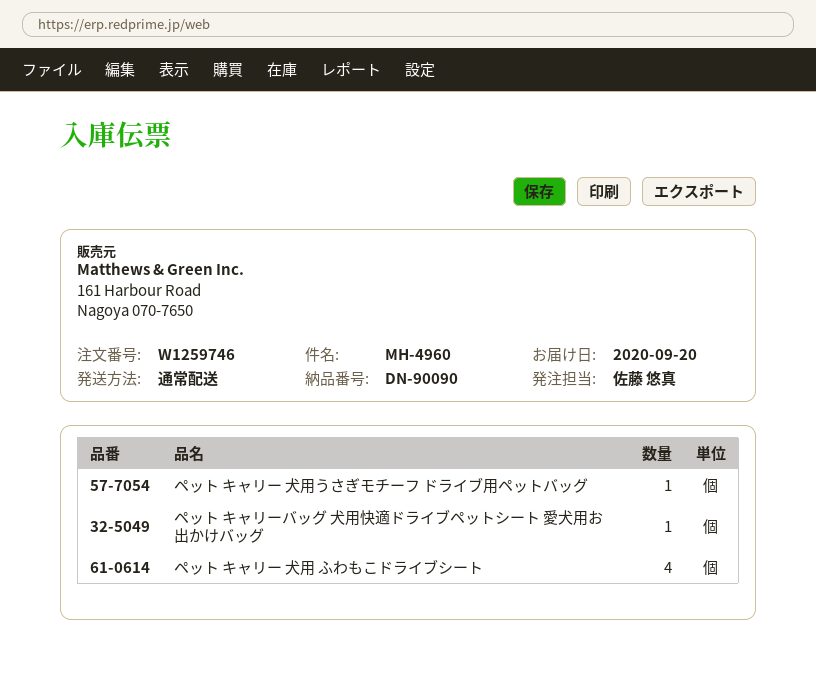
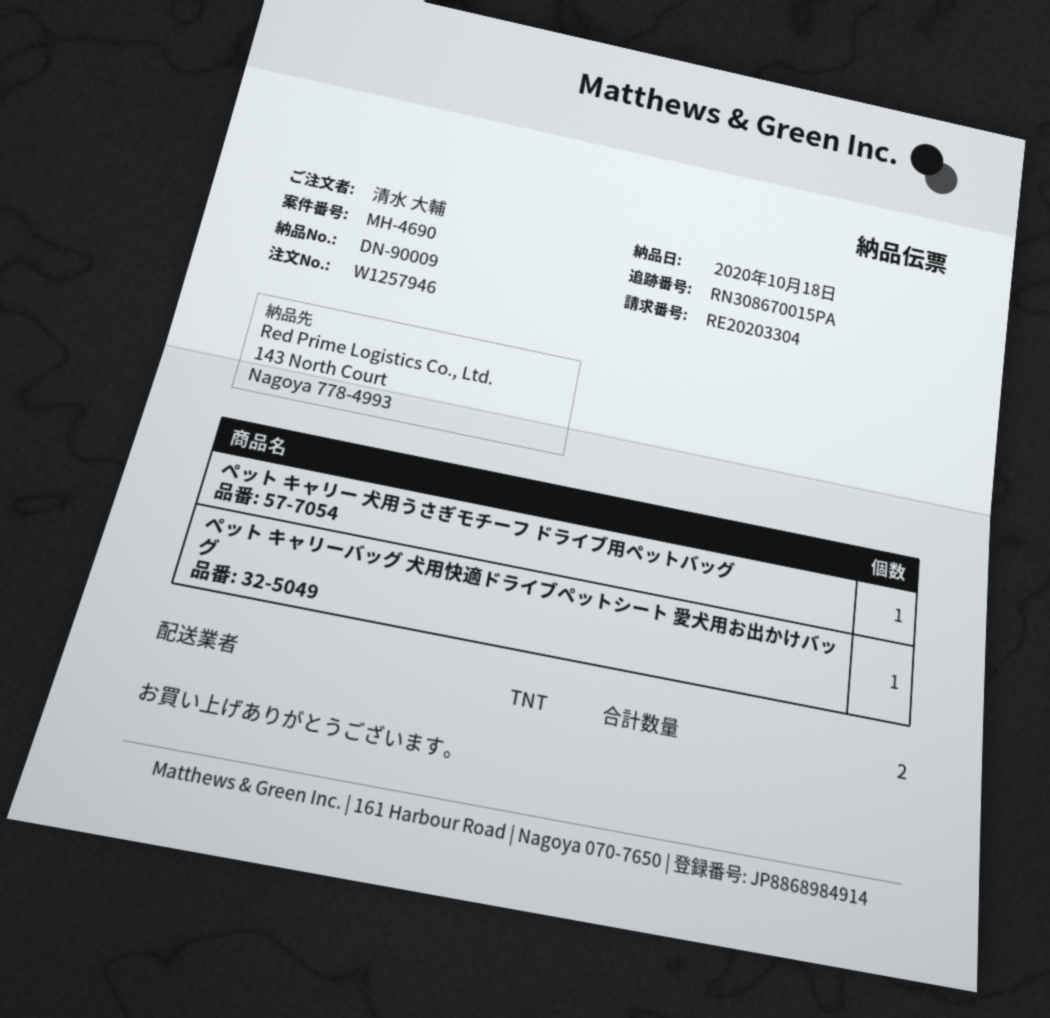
order number: W1259746 -> W1257946
delivery note number: DN-90090 -> DN-90009
delivery date: 2020-09-20 -> 2020-10-18
reference: MH-4960 -> MH-4690
ordered by: 佐藤 悠真 -> 清水 大輔
shipping method: standard -> TNT
ペット キャリー 犬用 ふわもこドライブシート: 4 -> none

